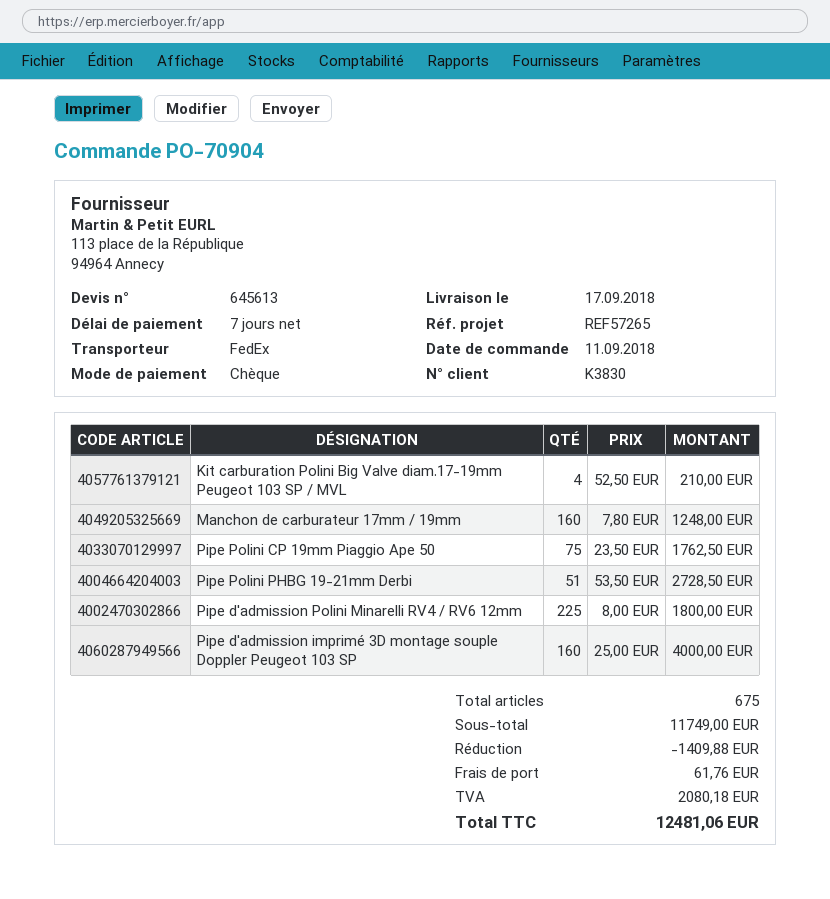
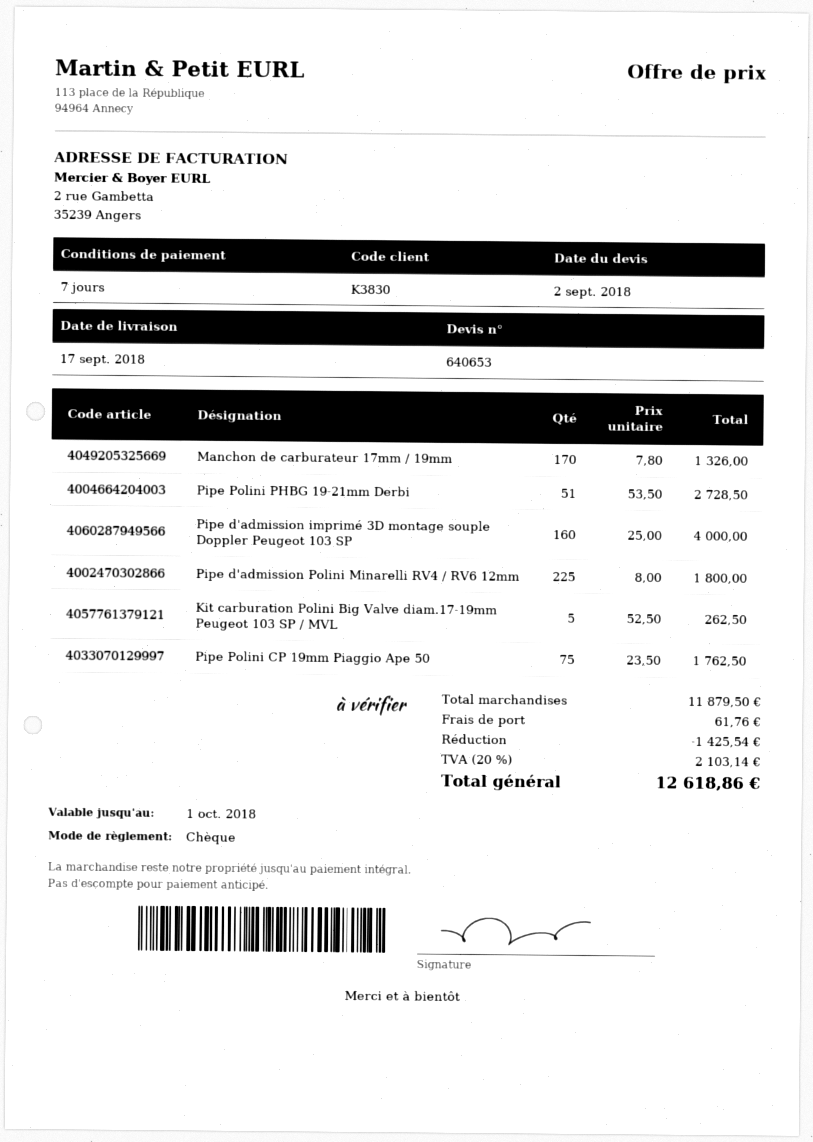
quote number: 645613 -> 640653
Kit carburation Polini Big Valve diam.17-19mm Peugeot 103 SP / MVL: 4 x 52.50 = 210.00 -> 5 x 52.50 = 262.50
Manchon de carburateur 17mm / 19mm: 160 x 7.80 = 1248.00 -> 170 x 7.80 = 1326.00
subtotal: 11749.00 -> 11879.50
discount: 1409.88 -> 1425.54
tax: 2080.18 -> 2103.14
total: 12481.06 -> 12618.86

